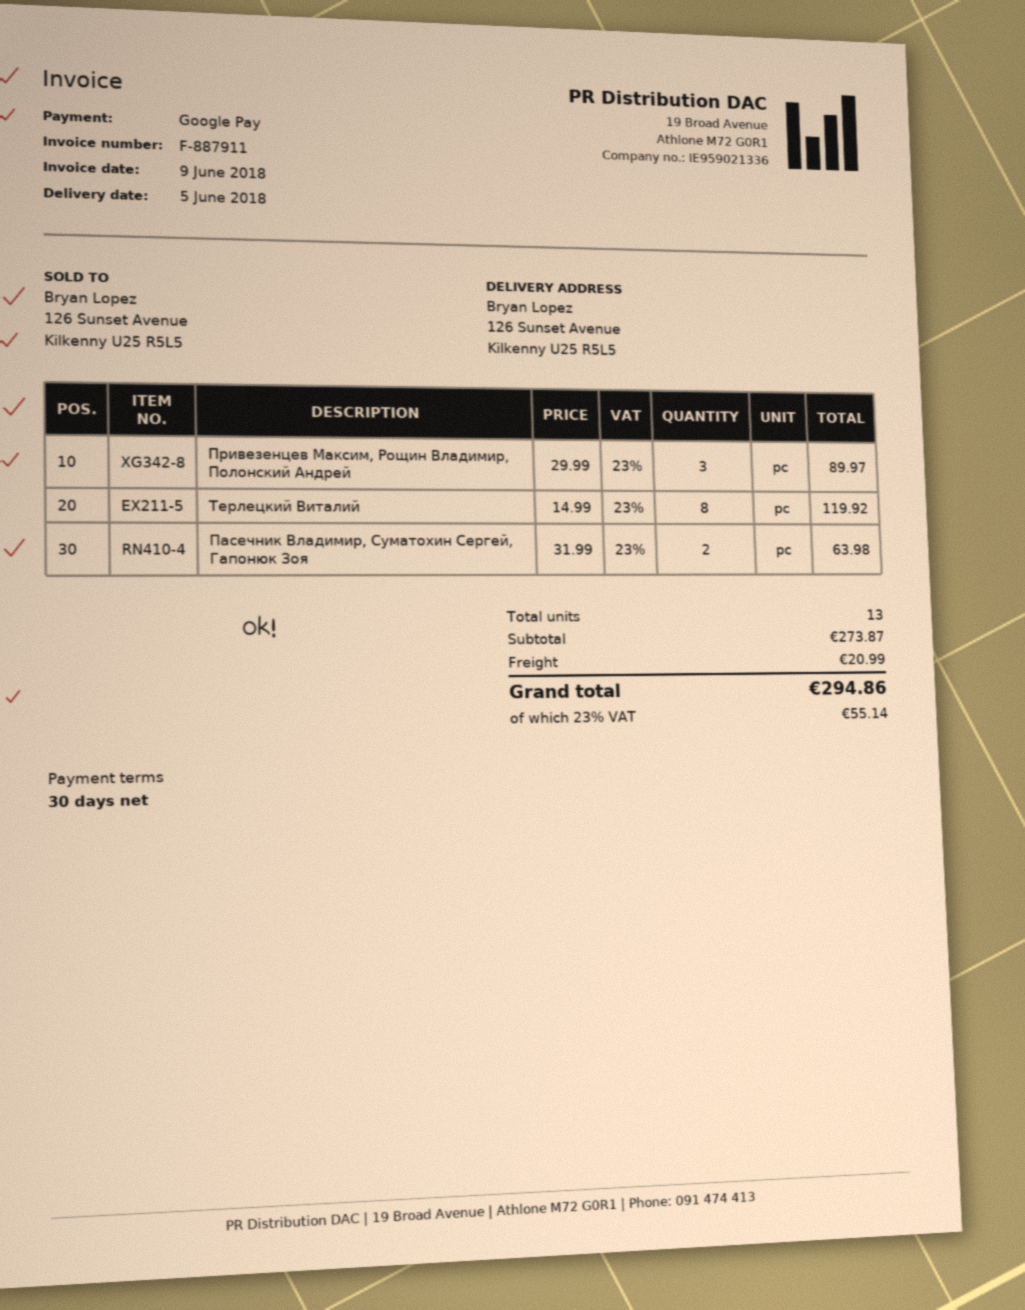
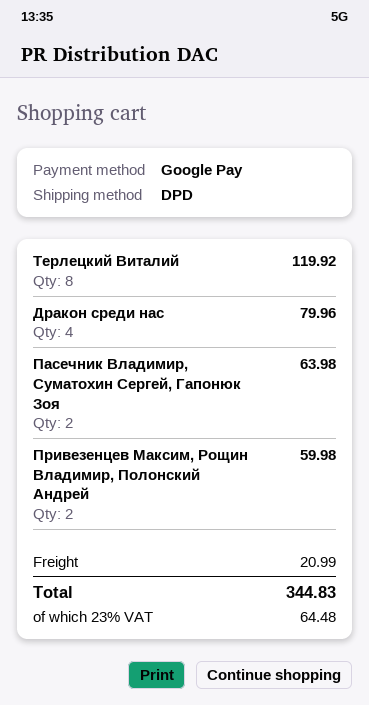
Привезенцев Максим, Рощин Владимир, Полонский Андрей: 3 for 89.97 -> 2 for 59.98
Дракон среди нас: none -> 4 for 79.96
tax: 23% = 55.14 -> 23% = 64.48
total: 294.86 -> 344.83

